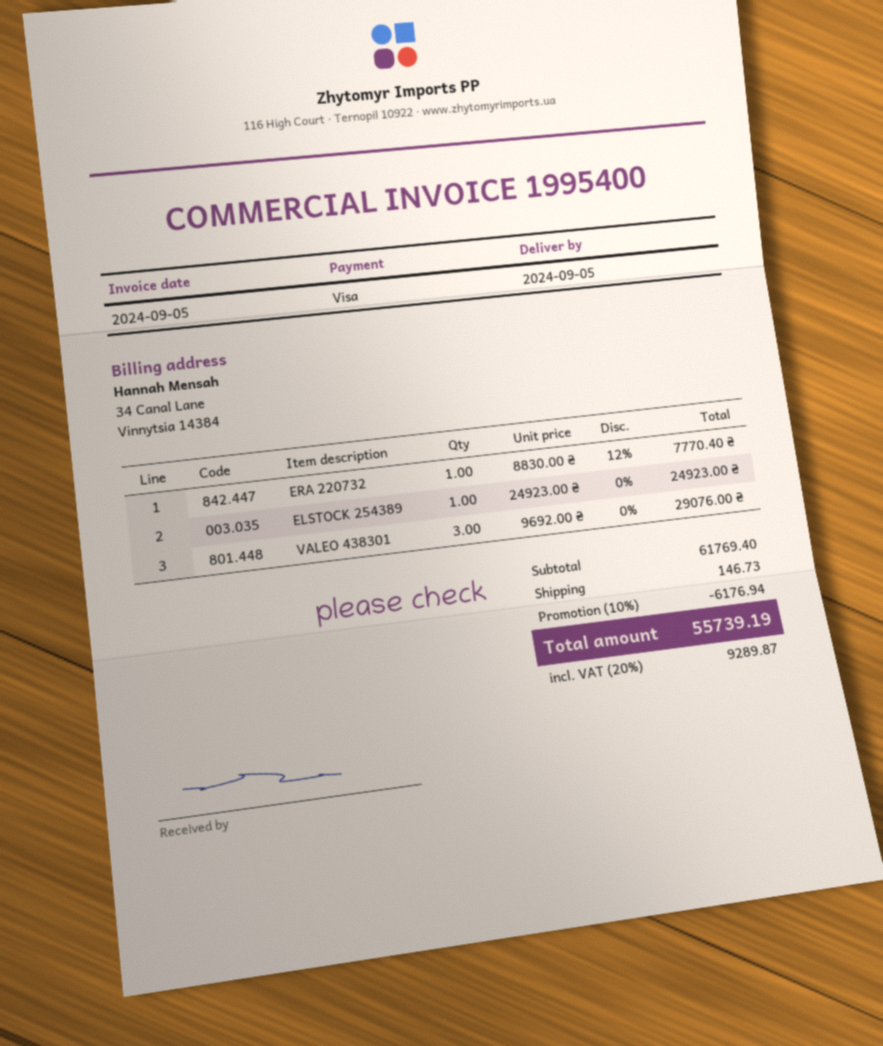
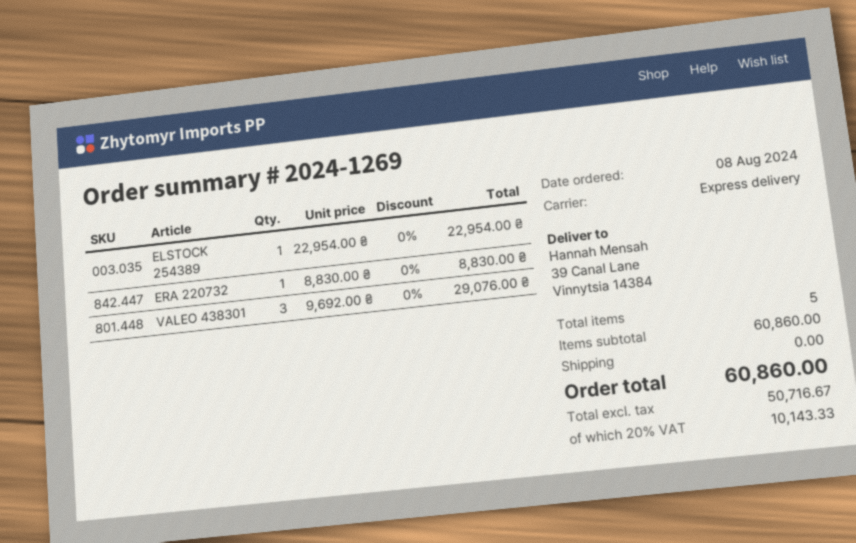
ERA 220732: 1 x 8830.00 - 12% = 7770.40 -> 1 x 8830.00 = 8830.00
ELSTOCK 254389: 1 x 24923.00 = 24923.00 -> 1 x 22954.00 = 22954.00
subtotal: 61769.40 -> 60860.00
discount: 10% = 6176.94 -> none
shipping: 146.73 -> 0.00
tax: 20% = 9289.87 -> 20% = 10143.33
total: 55739.19 -> 60860.00

